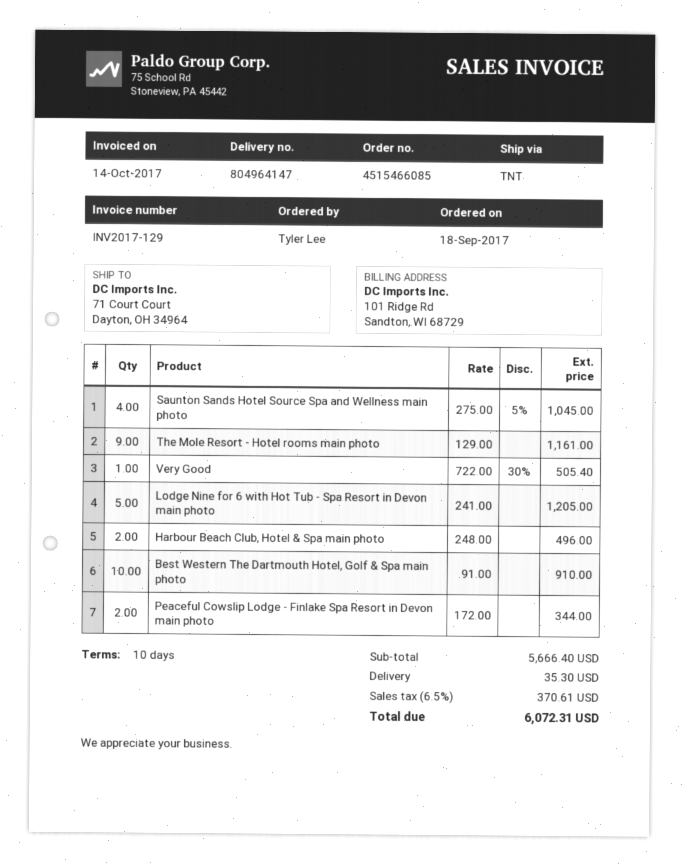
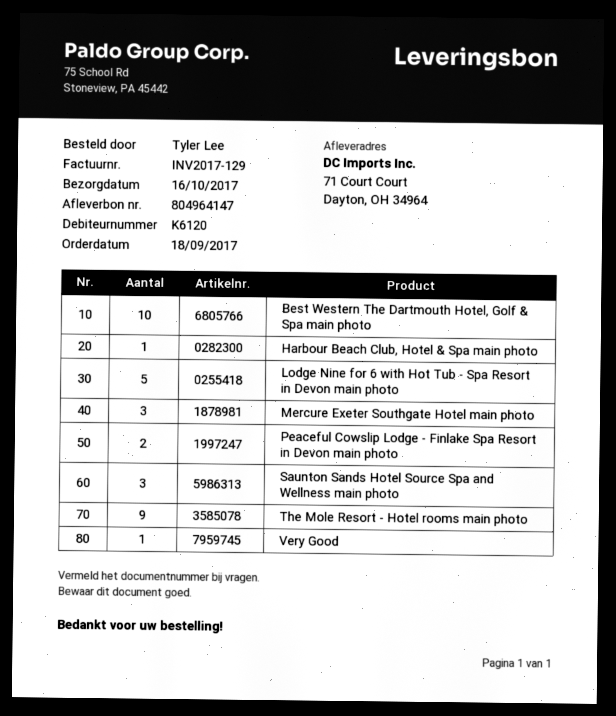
Saunton Sands Hotel Source Spa and Wellness main photo: 4 -> 3
Harbour Beach Club, Hotel & Spa main photo: 2 -> 1
Mercure Exeter Southgate Hotel main photo: none -> 3

